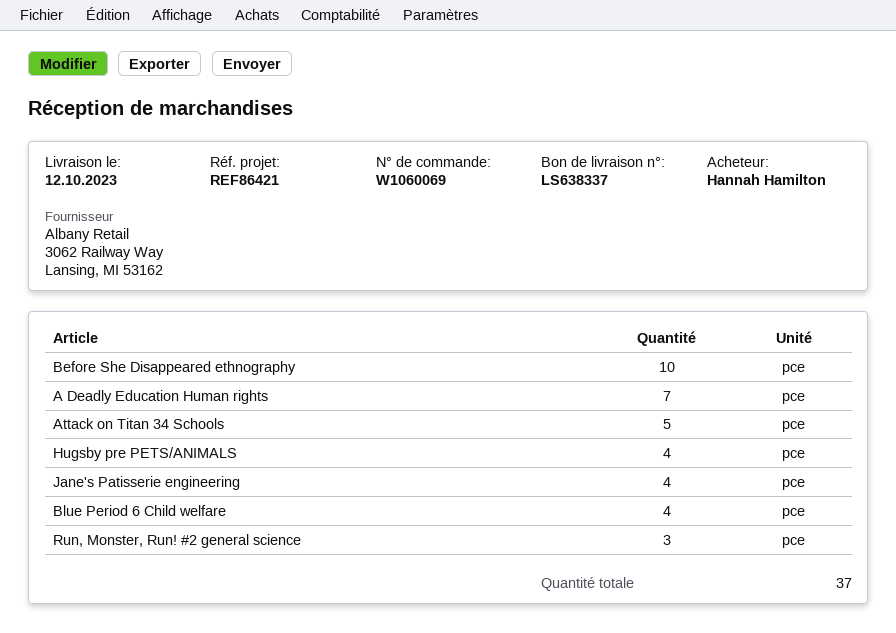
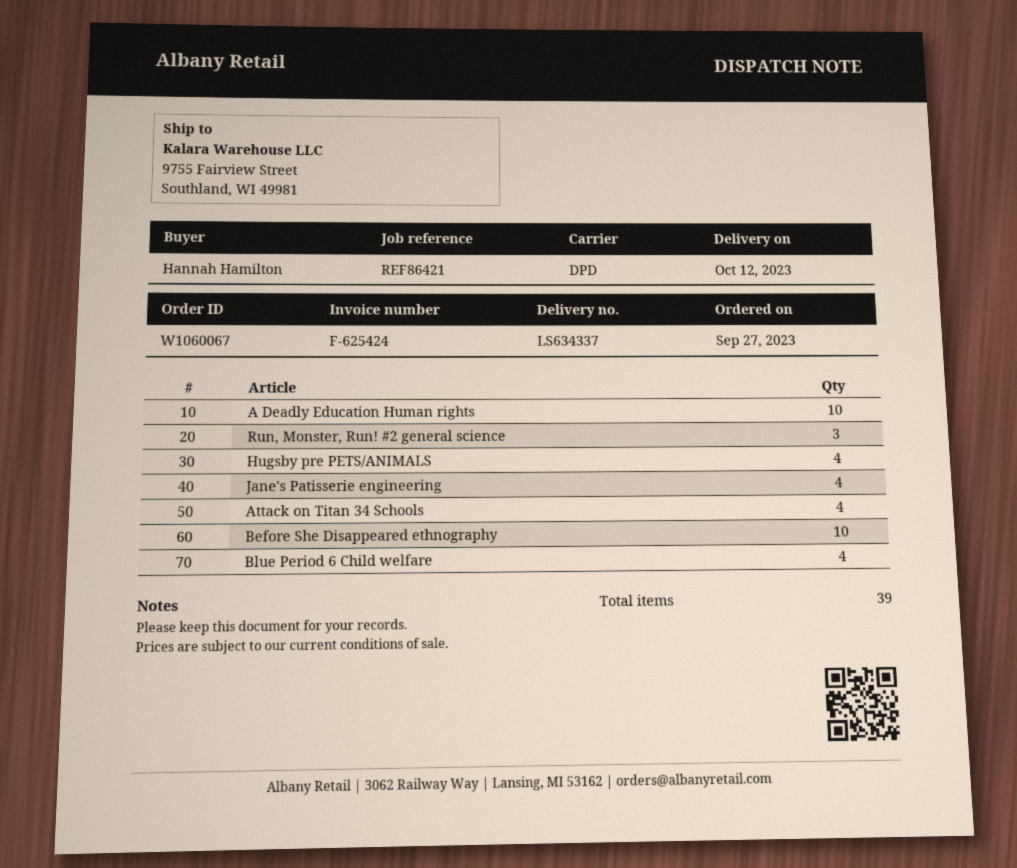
order number: W1060069 -> W1060067
delivery note number: LS638337 -> LS634337
A Deadly Education Human rights: 7 -> 10
Attack on Titan 34 Schools: 5 -> 4
total quantity: 37 -> 39

